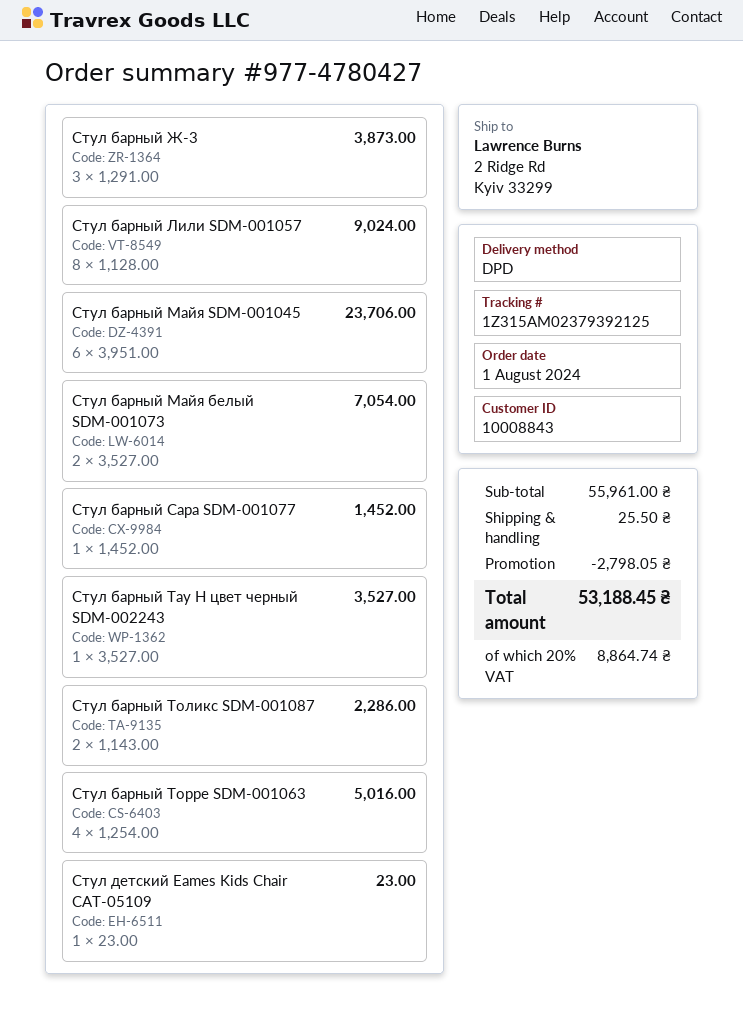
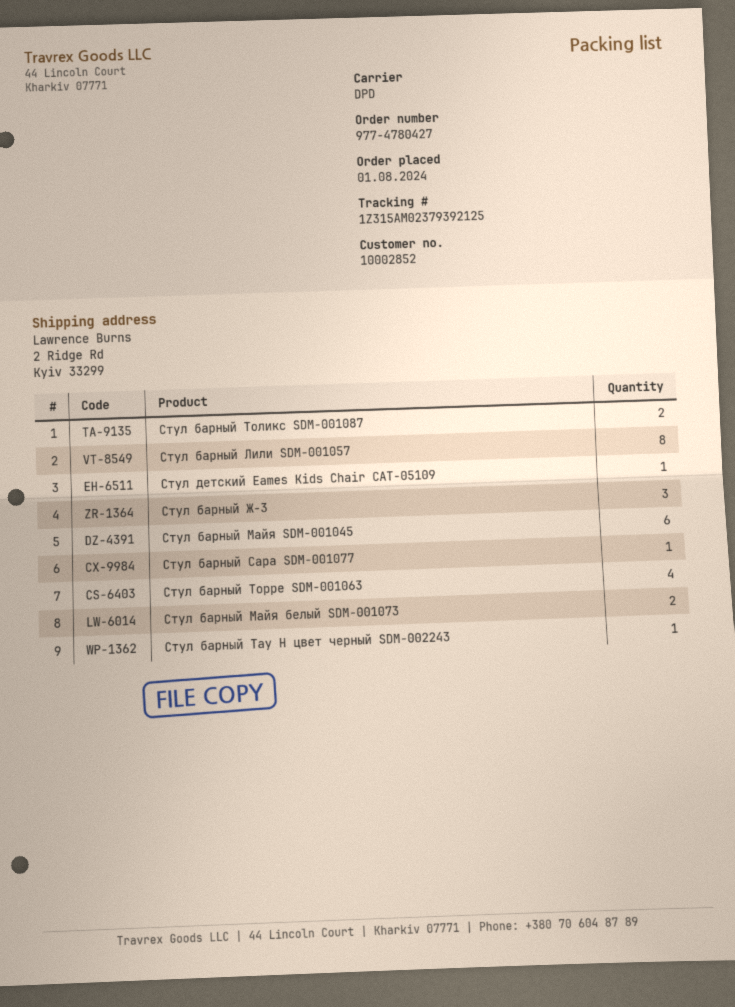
customer number: 10008843 -> 10002852

